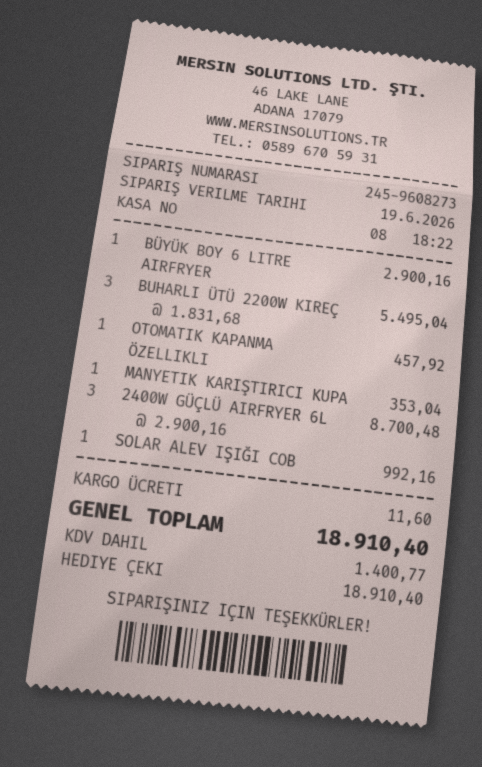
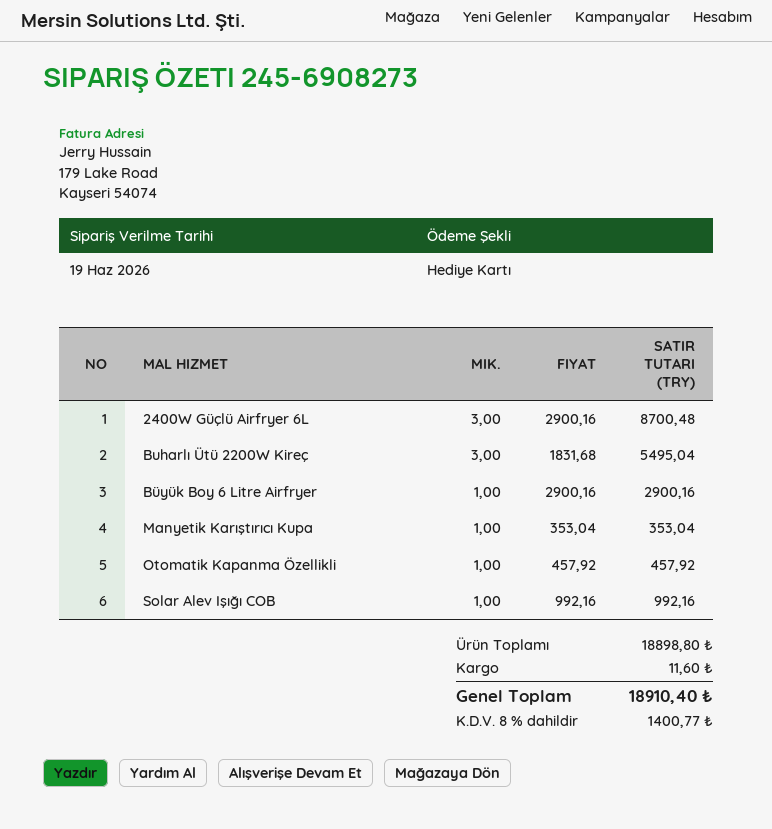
order number: 245-9608273 -> 245-6908273

